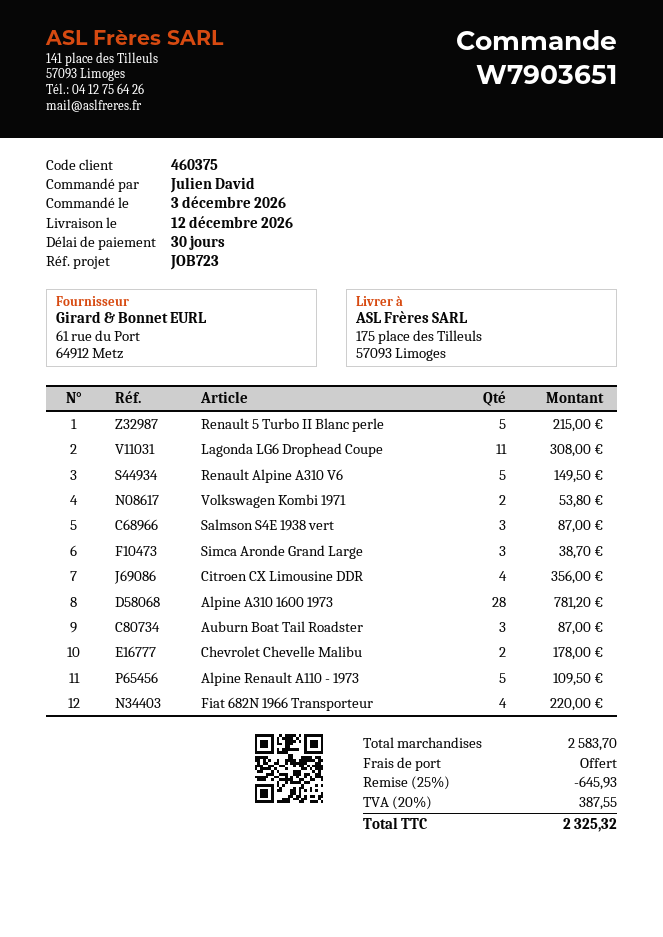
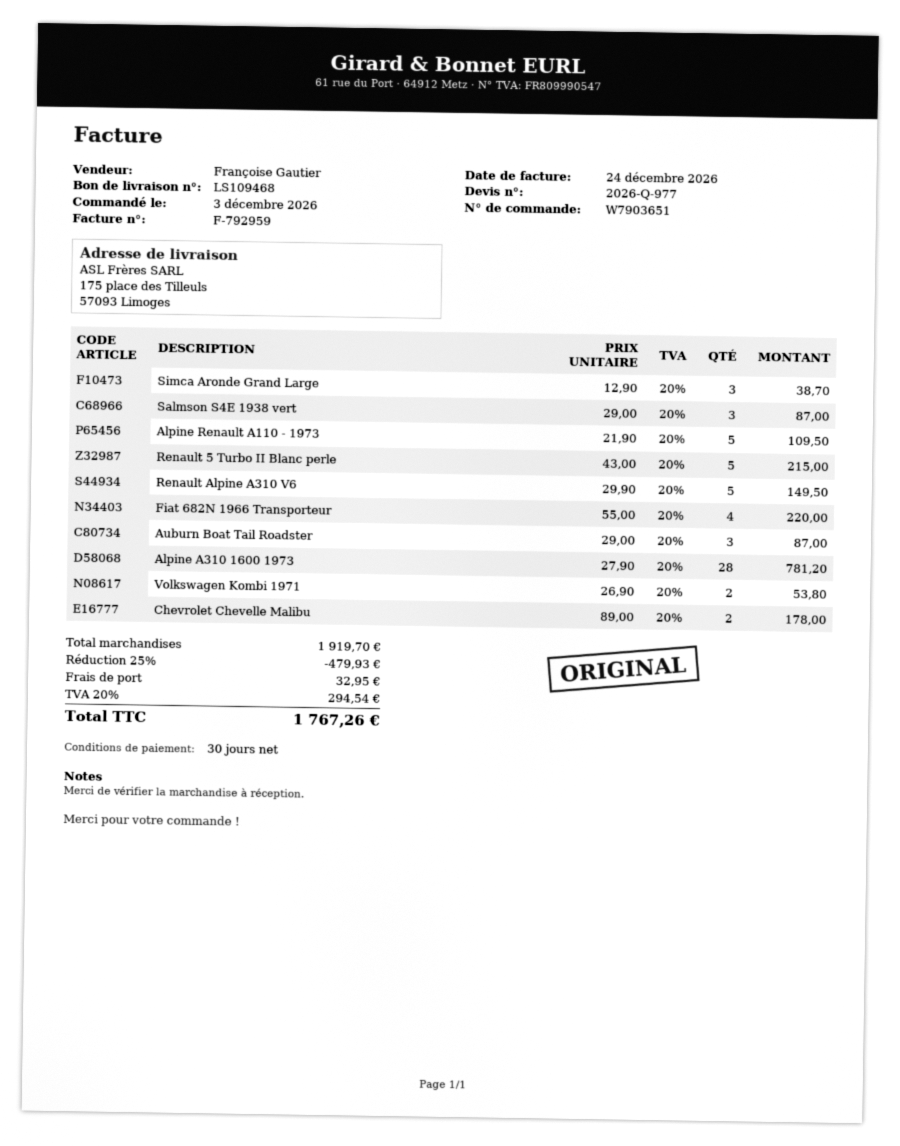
Lagonda LG6 Drophead Coupe: 11 for 308.00 -> none
Citroen CX Limousine DDR: 4 for 356.00 -> none
subtotal: 2583.70 -> 1919.70
discount: 25% = 645.93 -> 25% = 479.93
shipping: 0.00 -> 32.95
tax: 20% = 387.55 -> 20% = 294.54
total: 2325.32 -> 1767.26

